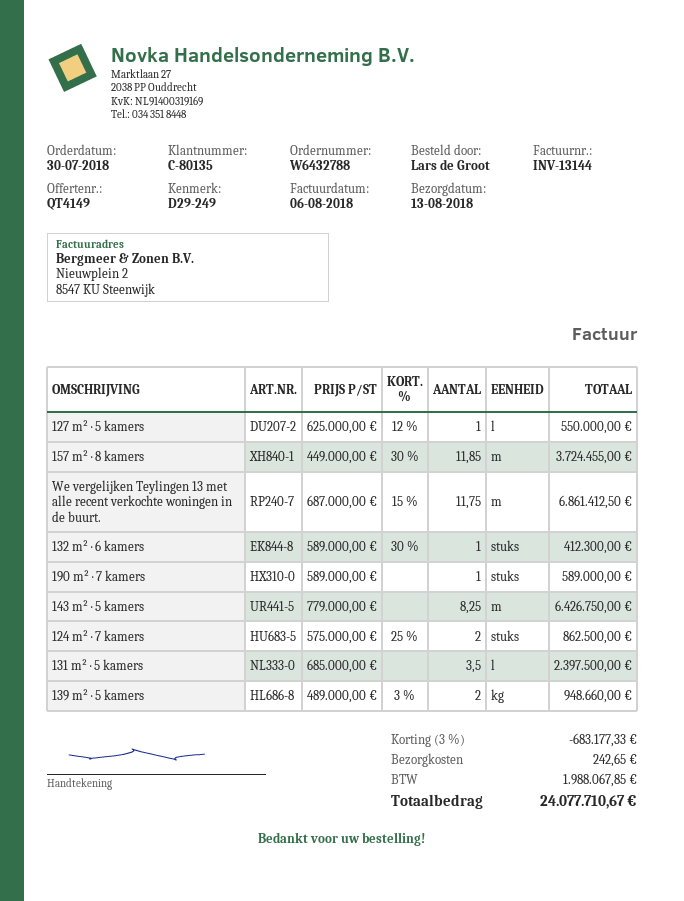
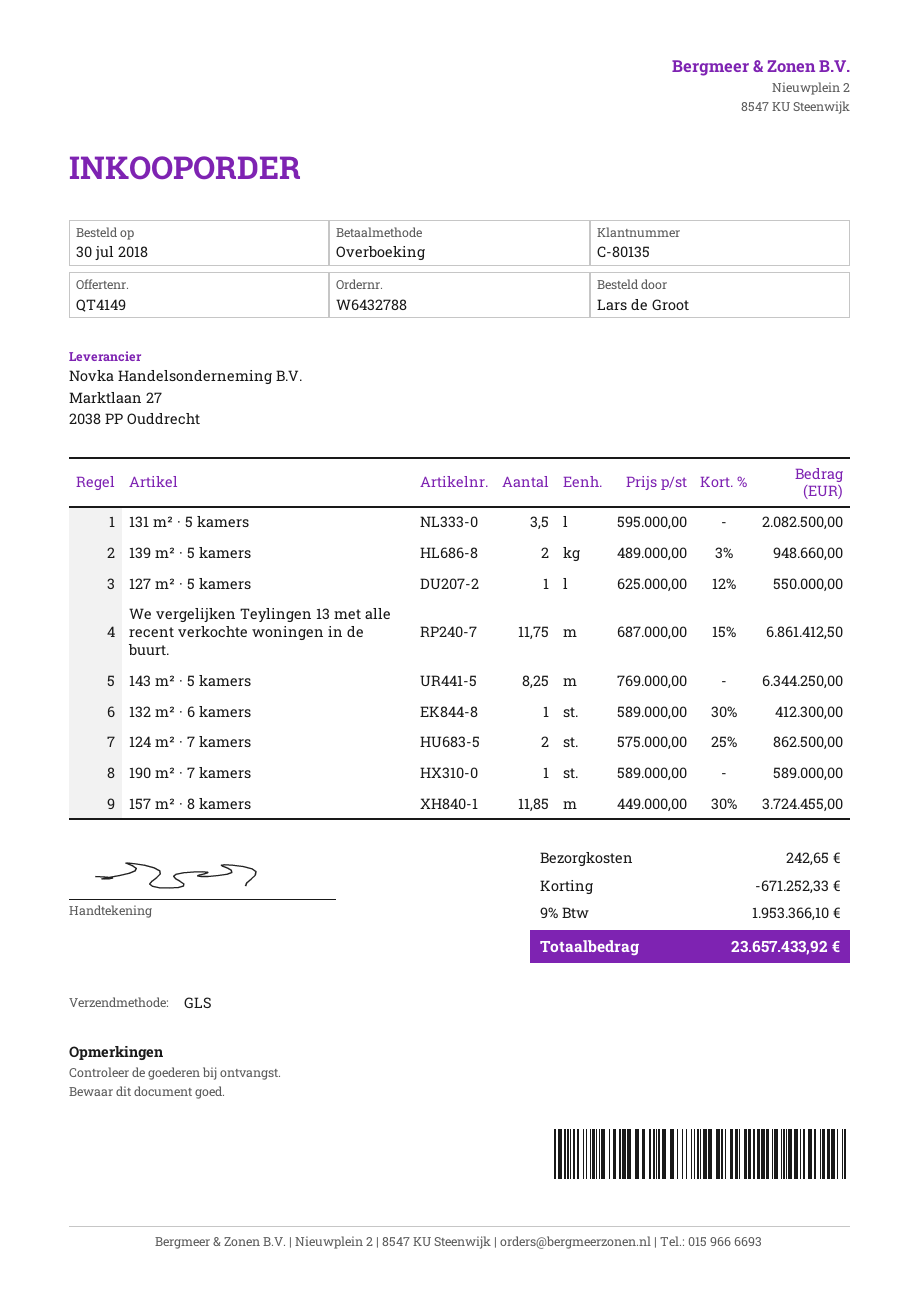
143 m² · 5 kamers: 8.25 x 779000.00 = 6426750.00 -> 8.25 x 769000.00 = 6344250.00
131 m² · 5 kamers: 3.5 x 685000.00 = 2397500.00 -> 3.5 x 595000.00 = 2082500.00
discount: 683177.33 -> 671252.33
tax: 1988067.85 -> 1953366.10
total: 24077710.67 -> 23657433.92

